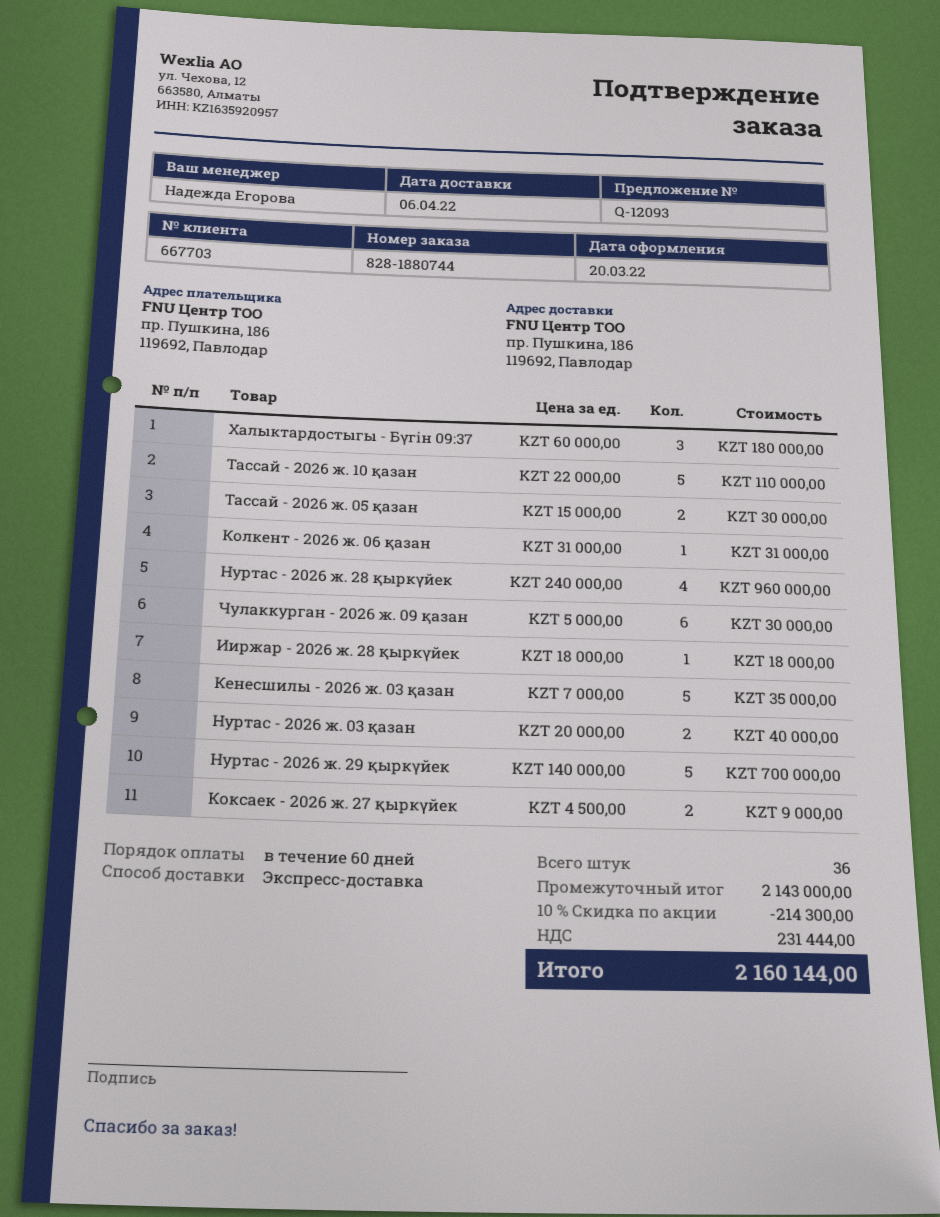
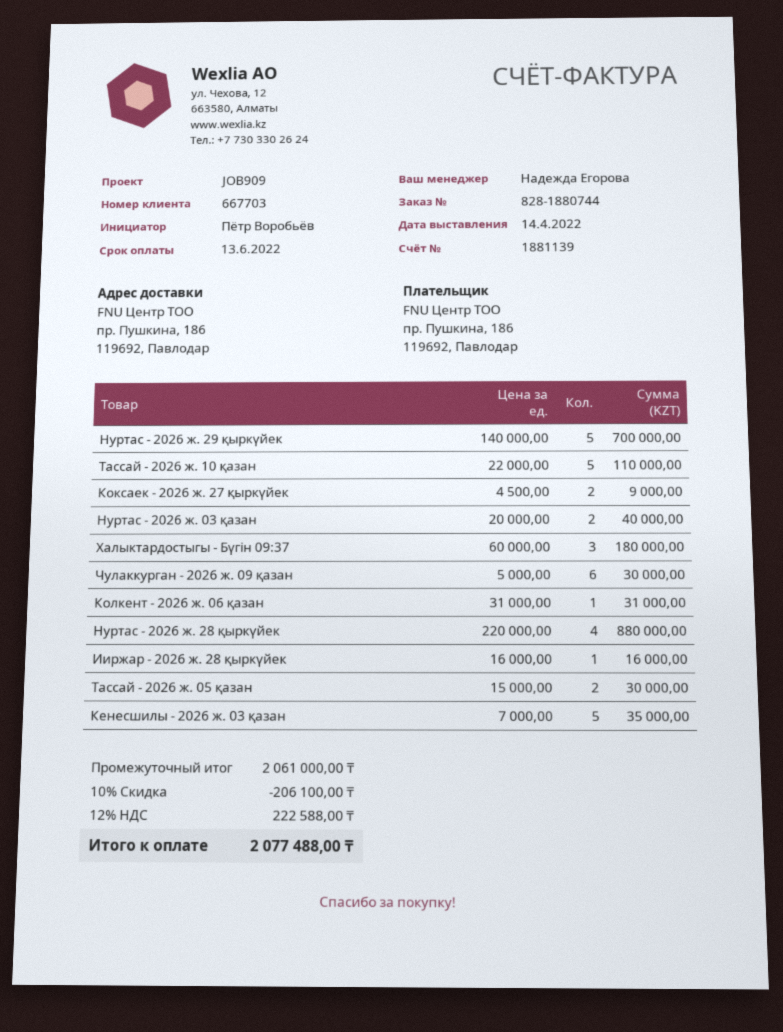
Нуртас - 2026 ж. 28 қыркүйек: 4 x 240000.00 = 960000.00 -> 4 x 220000.00 = 880000.00
Ииржар - 2026 ж. 28 қыркүйек: 1 x 18000.00 = 18000.00 -> 1 x 16000.00 = 16000.00
subtotal: 2143000.00 -> 2061000.00
discount: 10% = 214300.00 -> 10% = 206100.00
tax: 231444.00 -> 222588.00
total: 2160144.00 -> 2077488.00

